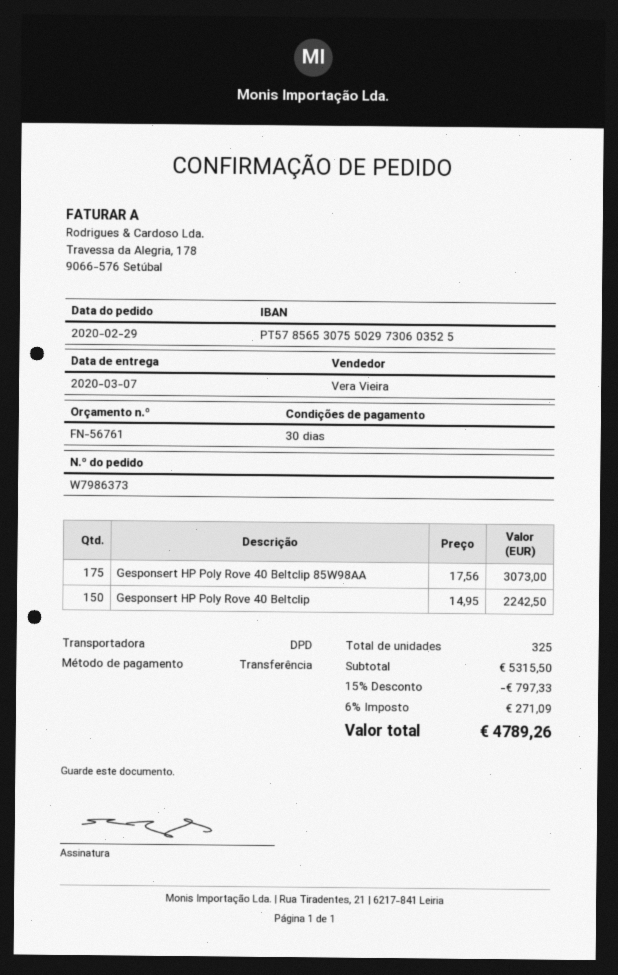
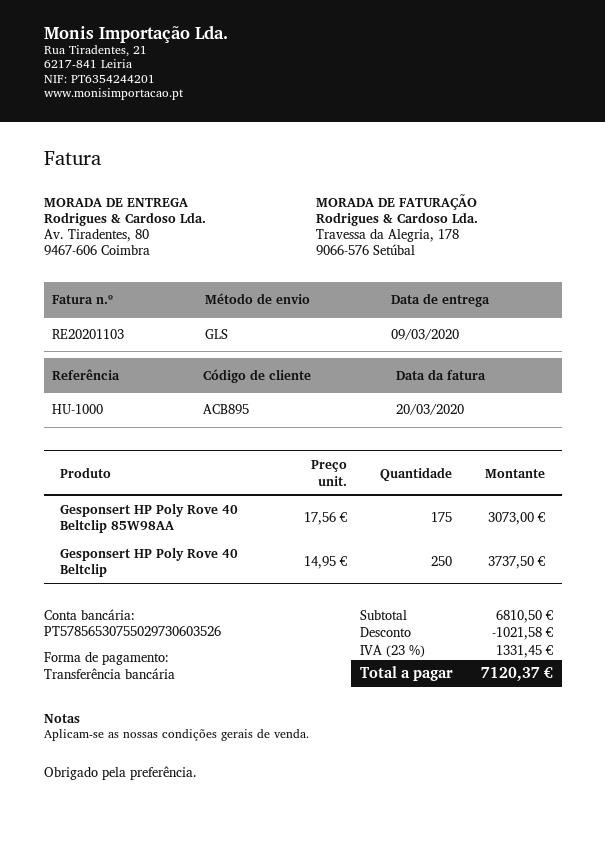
delivery date: 2020-03-07 -> 2020-03-09
bank account: PT57856530755029730603525 -> PT57856530755029730603526
shipping method: DPD -> GLS
Gesponsert HP Poly Rove 40 Beltclip: 150 x 14.95 = 2242.50 -> 250 x 14.95 = 3737.50
subtotal: 5315.50 -> 6810.50
discount: 797.33 -> 1021.58
tax: 6% = 271.09 -> 23% = 1331.45
total: 4789.26 -> 7120.37

